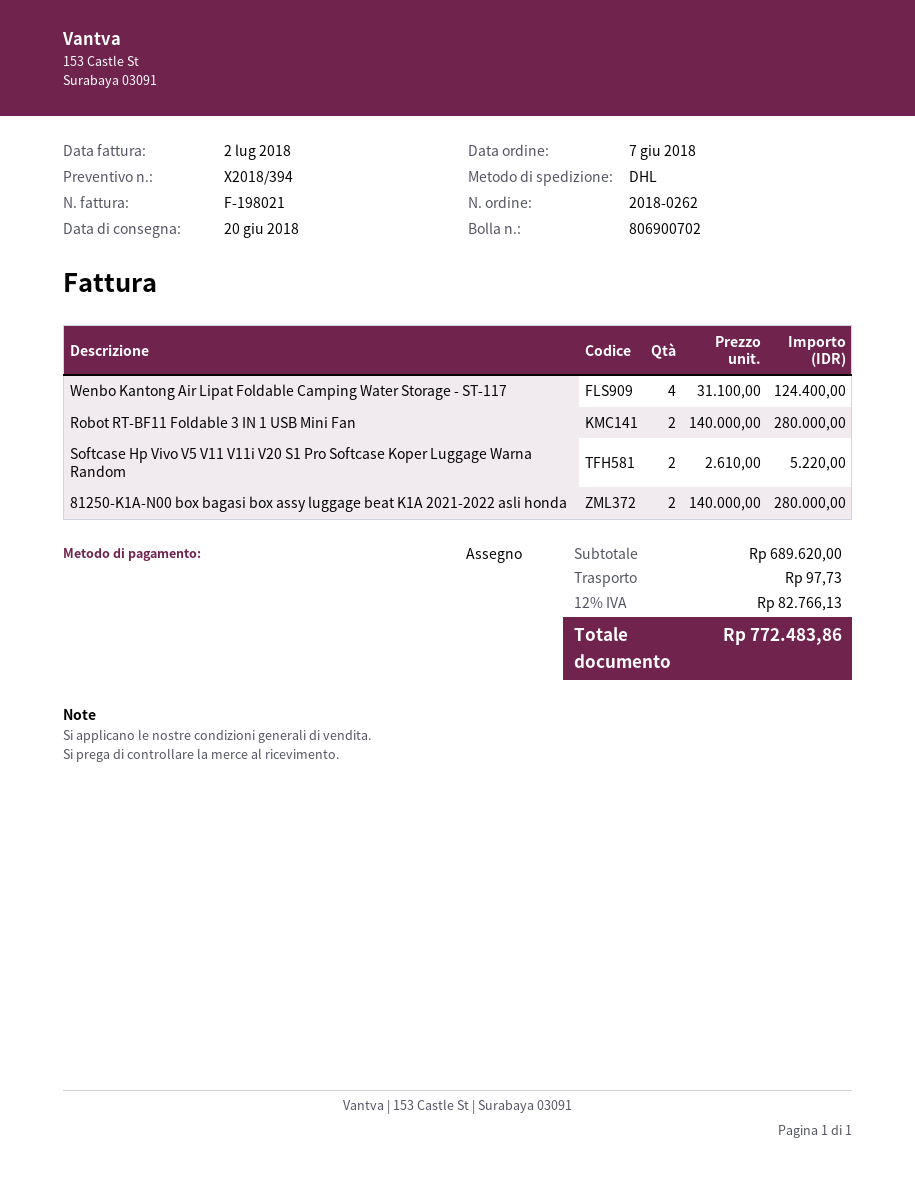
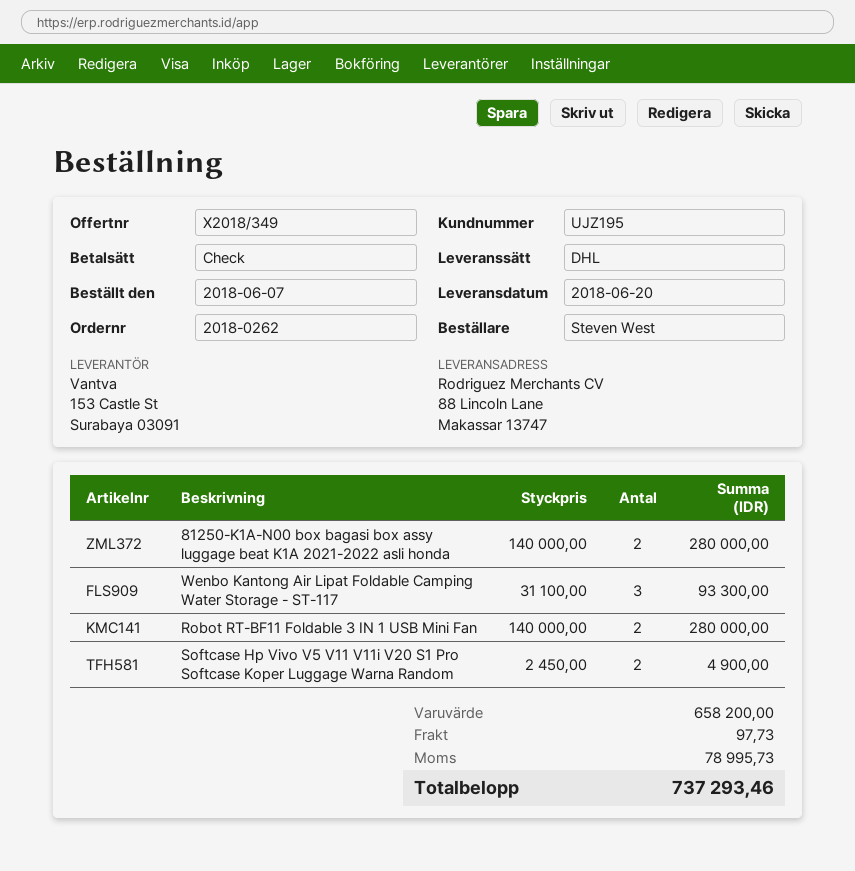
quote number: X2018/394 -> X2018/349
Wenbo Kantong Air Lipat Foldable Camping Water Storage - ST-117: 4 x 31100.00 = 124400.00 -> 3 x 31100.00 = 93300.00
Softcase Hp Vivo V5 V11 V11i V20 S1 Pro Softcase Koper Luggage Warna Random: 2 x 2610.00 = 5220.00 -> 2 x 2450.00 = 4900.00
subtotal: 689620.00 -> 658200.00
tax: 82766.13 -> 78995.73
total: 772483.86 -> 737293.46

